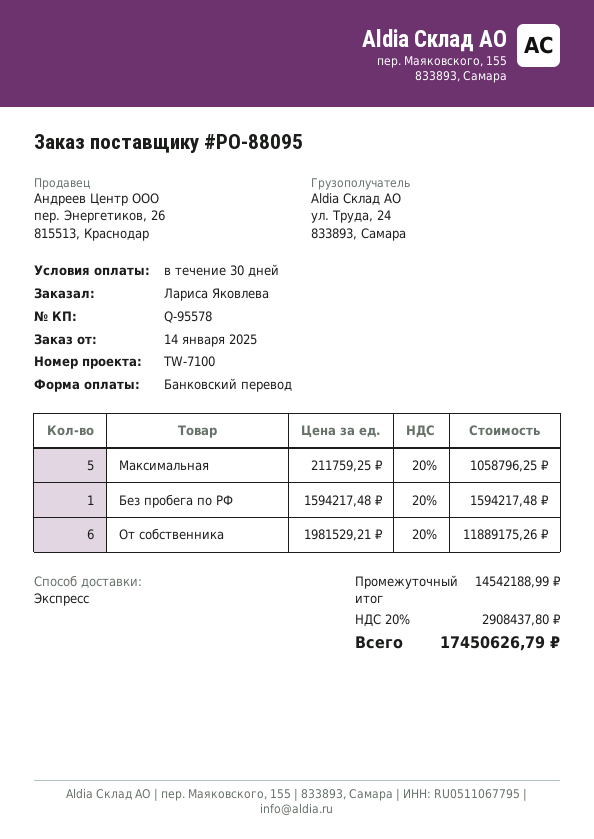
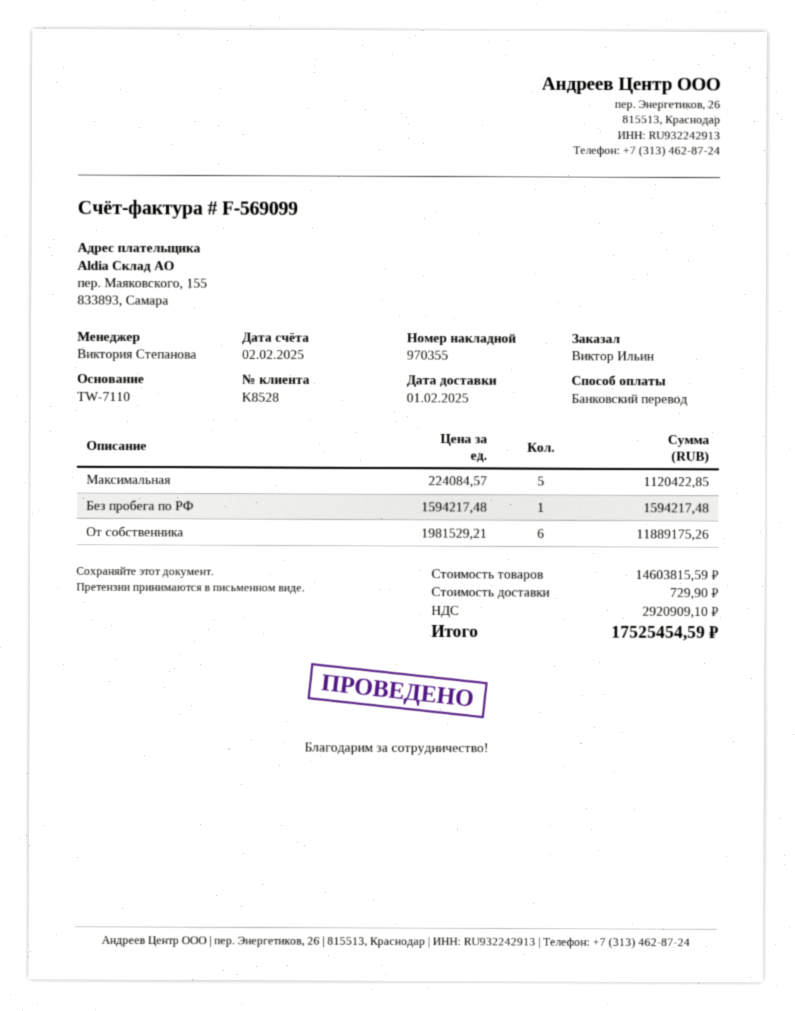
reference: TW-7100 -> TW-7110
ordered by: Лариса Яковлева -> Виктор Ильин
Максимальная: 5 x 211759.25 = 1058796.25 -> 5 x 224084.57 = 1120422.85
subtotal: 14542188.99 -> 14603815.59
shipping: none -> 729.90
tax: 2908437.80 -> 2920909.10
total: 17450626.79 -> 17525454.59

